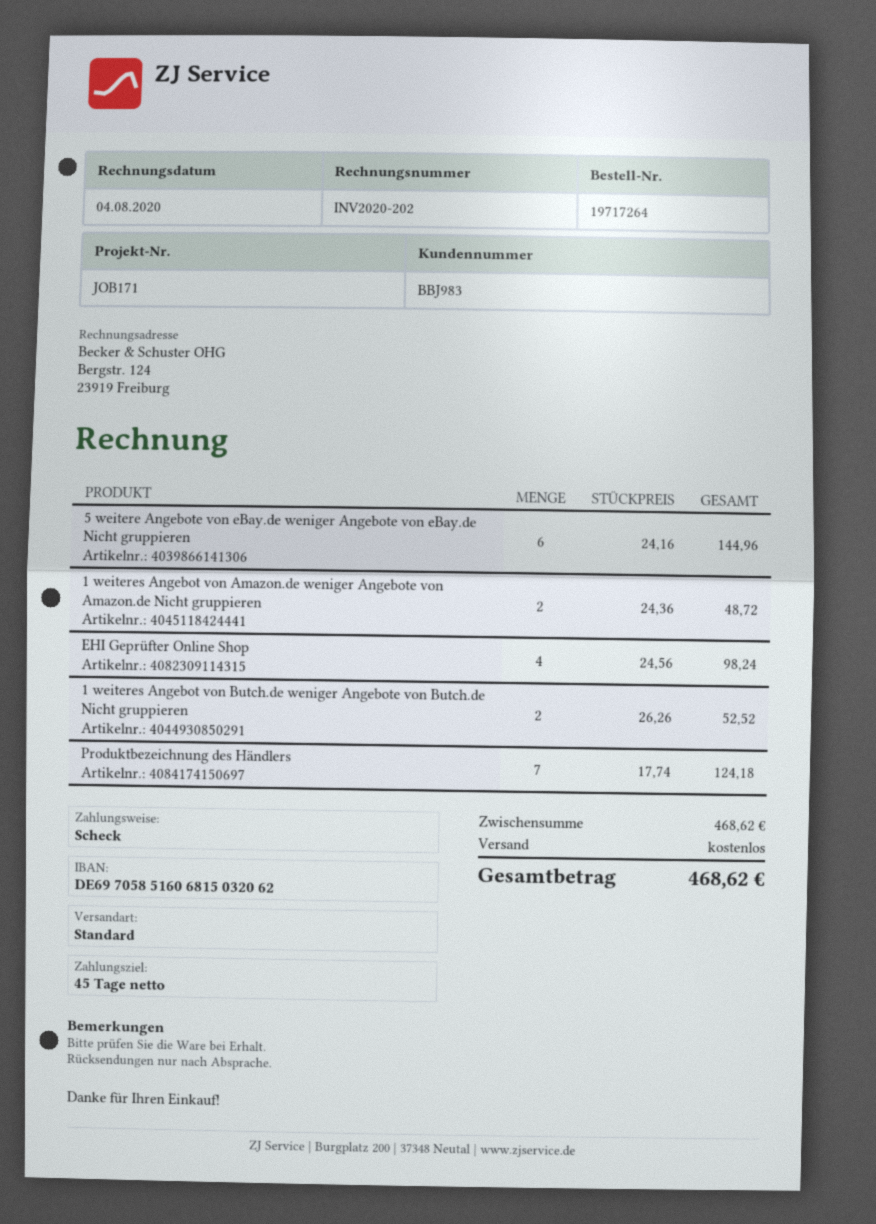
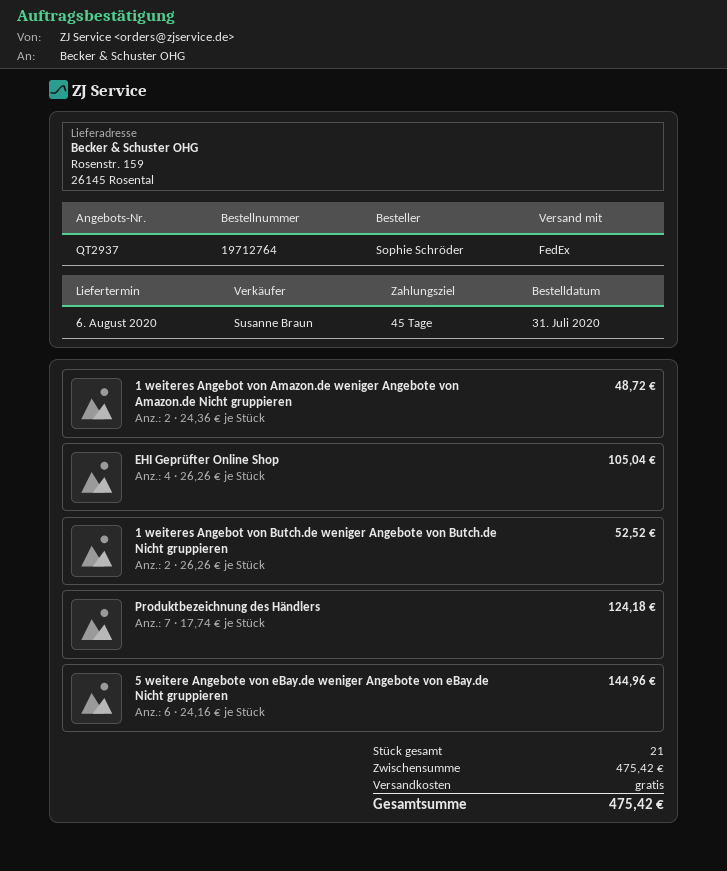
order number: 19717264 -> 19712764
shipping method: standard -> FedEx
EHI Geprüfter Online Shop: 4 x 24.56 = 98.24 -> 4 x 26.26 = 105.04
subtotal: 468.62 -> 475.42
total: 468.62 -> 475.42

